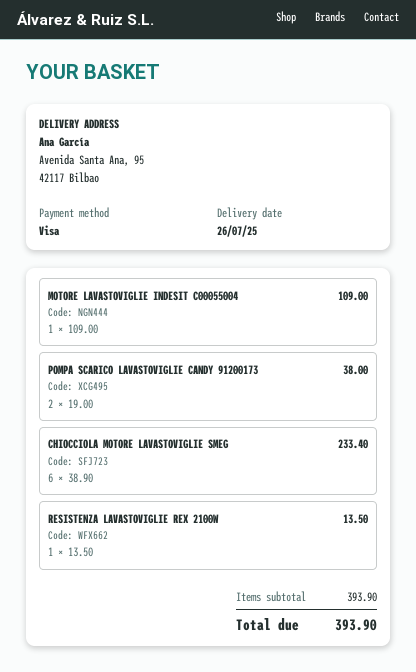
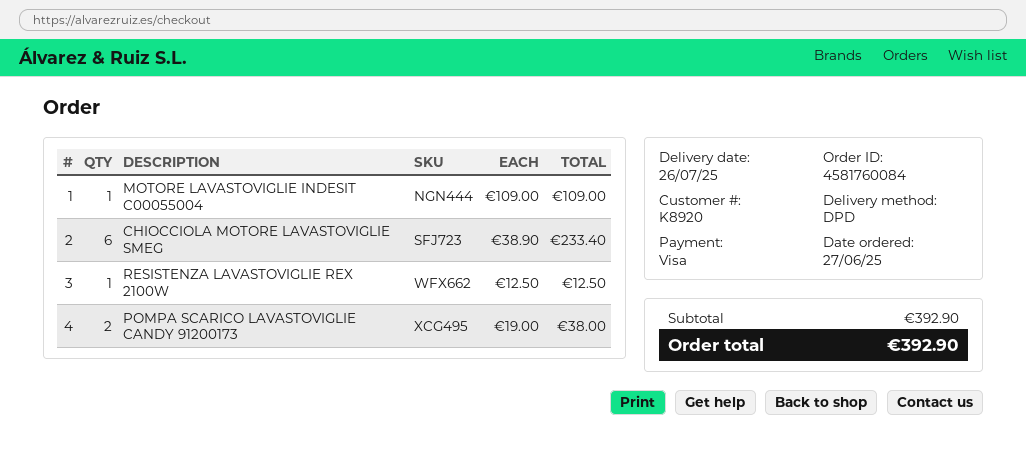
RESISTENZA LAVASTOVIGLIE REX 2100W: 1 x 13.50 = 13.50 -> 1 x 12.50 = 12.50
subtotal: 393.90 -> 392.90
total: 393.90 -> 392.90

